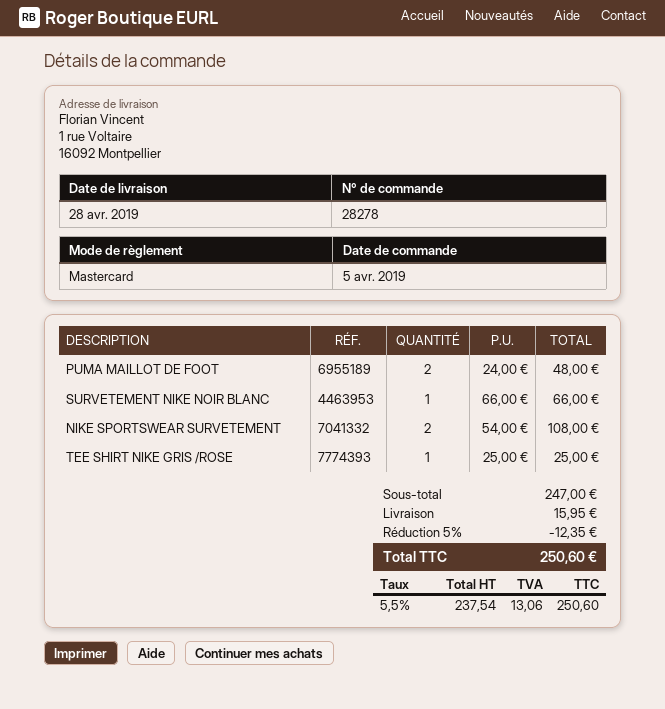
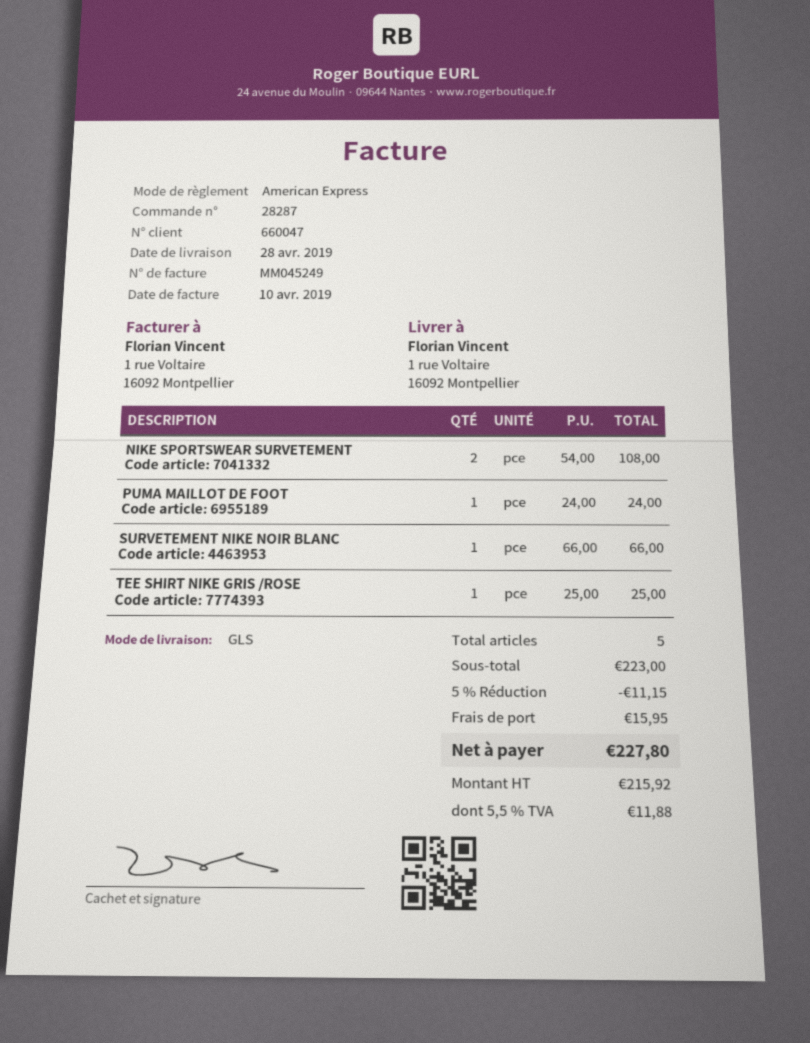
order number: 28278 -> 28287
payment method: Mastercard -> American Express
PUMA MAILLOT DE FOOT: 2 x 24.00 = 48.00 -> 1 x 24.00 = 24.00
subtotal: 247.00 -> 223.00
discount: 5% = 12.35 -> 5% = 11.15
net: 237.54 -> 215.92
tax: 5.5% = 13.06 -> 5.5% = 11.88
total: 250.60 -> 227.80

